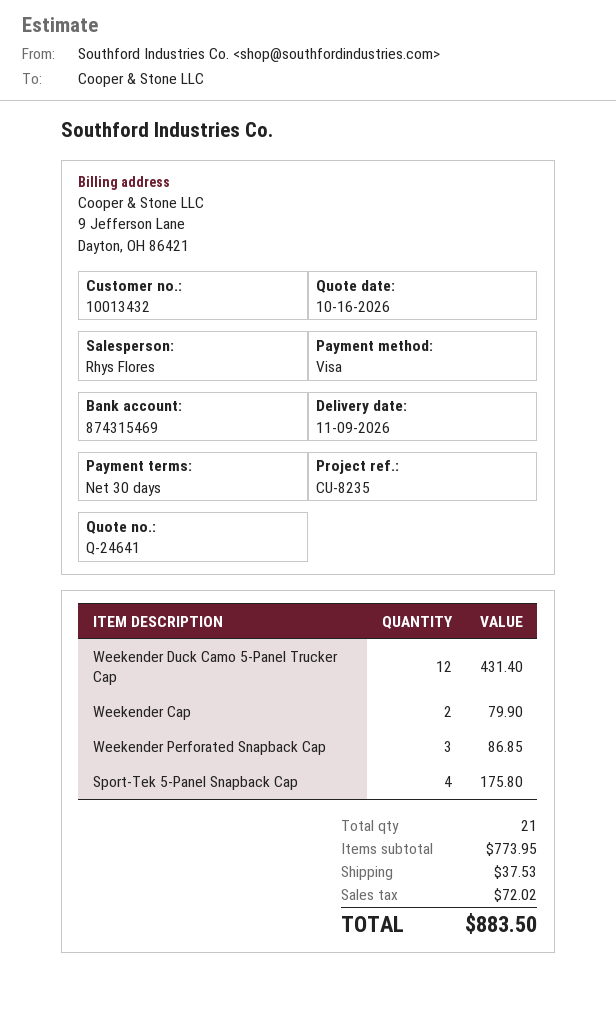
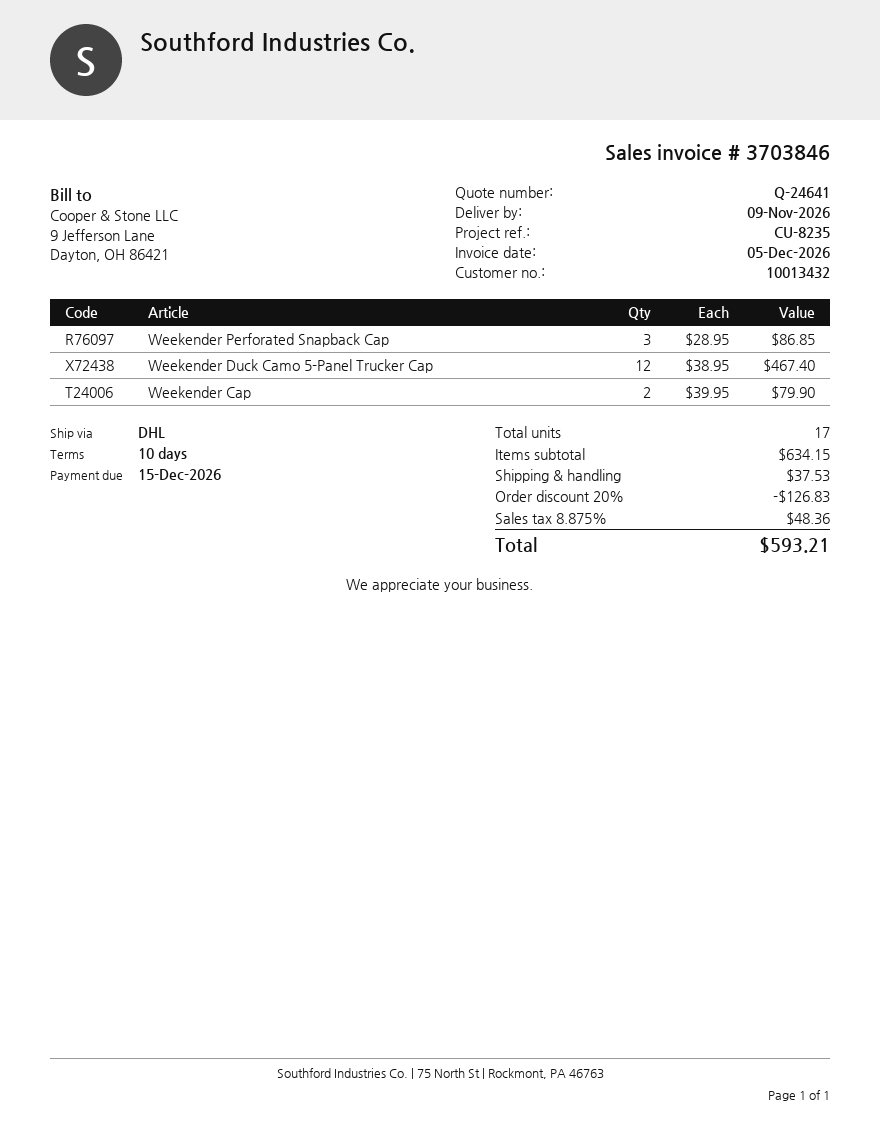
payment terms: 30 days -> 10 days
Weekender Duck Camo 5-Panel Trucker Cap: 12 for 431.40 -> 12 for 467.40
Sport-Tek 5-Panel Snapback Cap: 4 for 175.80 -> none
total quantity: 21 -> 17
subtotal: 773.95 -> 634.15
discount: none -> 20% = 126.83
tax: 72.02 -> 48.36
total: 883.50 -> 593.21

